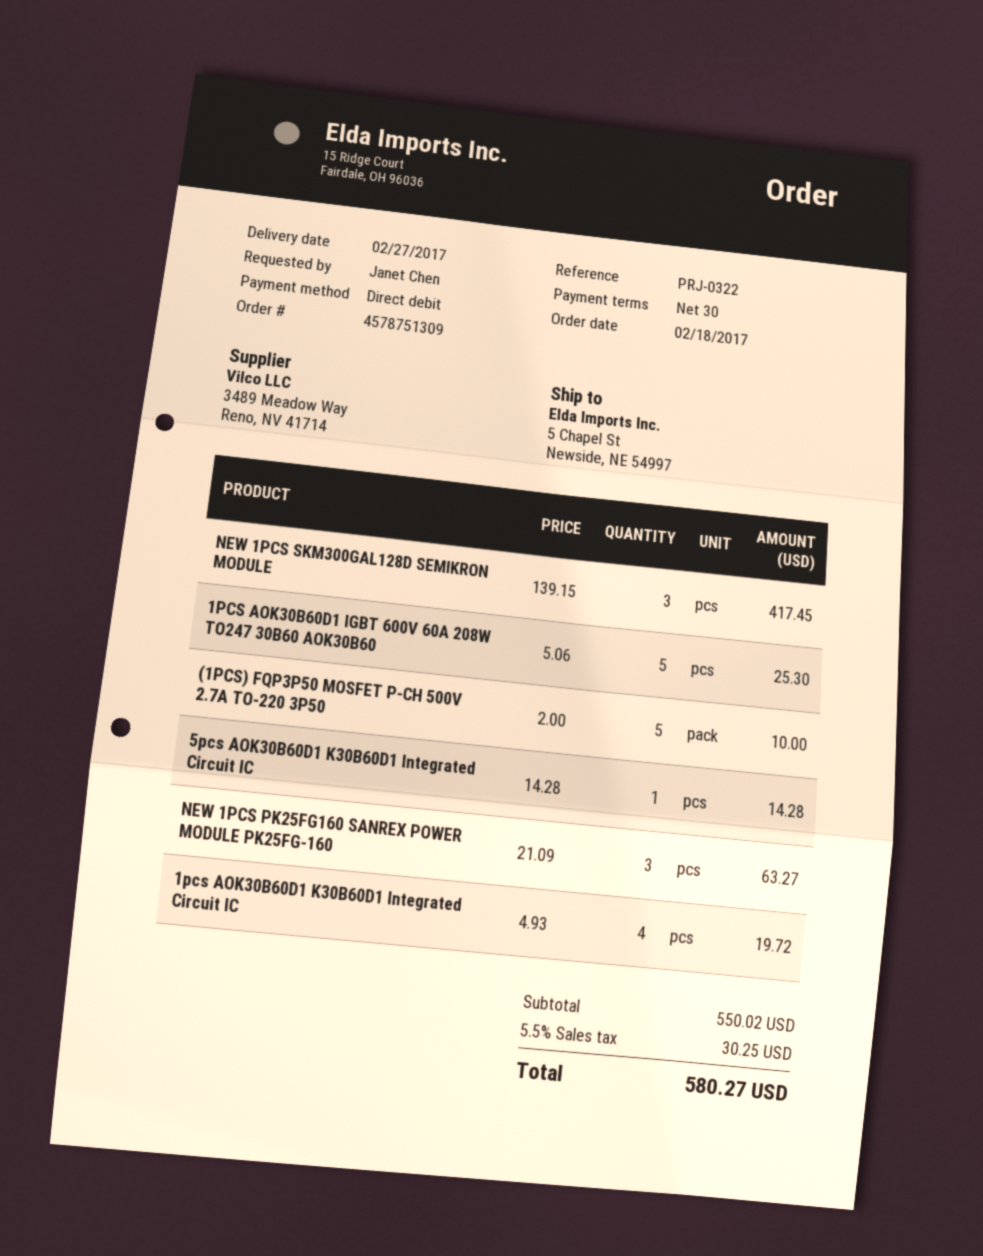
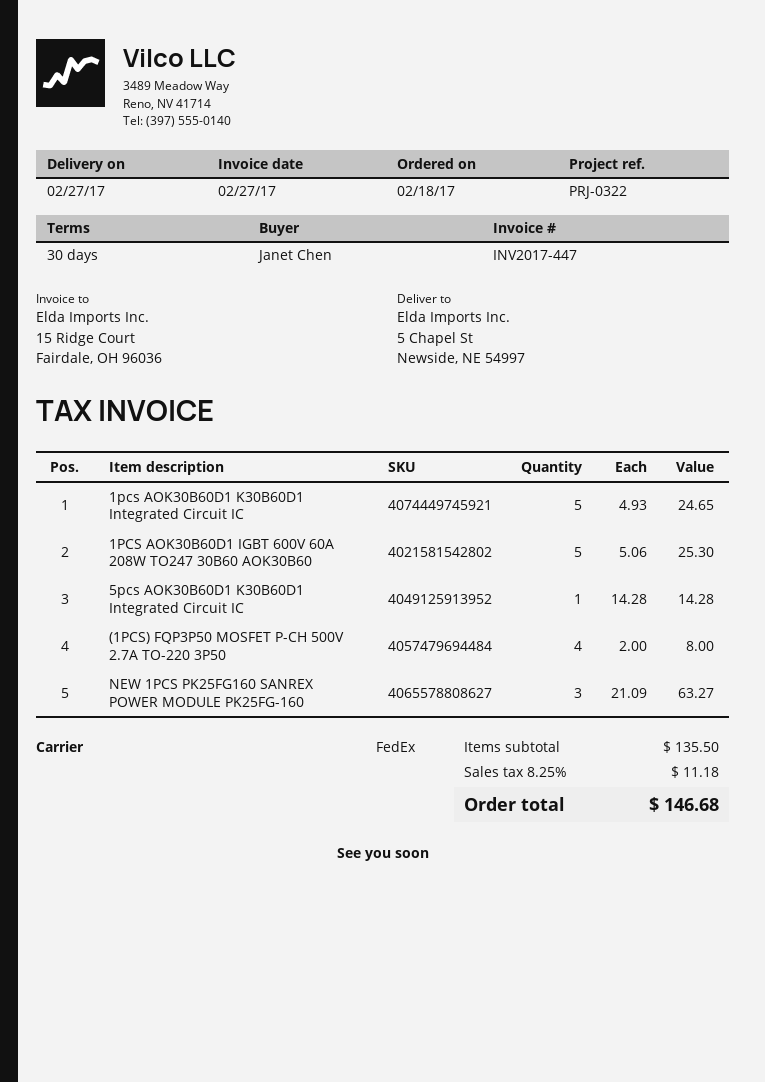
NEW 1PCS SKM300GAL128D SEMIKRON MODULE: 3 x 139.15 = 417.45 -> none
(1PCS) FQP3P50 MOSFET P-CH 500V 2.7A TO-220 3P50: 5 x 2.00 = 10.00 -> 4 x 2.00 = 8.00
1pcs AOK30B60D1 K30B60D1 Integrated Circuit IC: 4 x 4.93 = 19.72 -> 5 x 4.93 = 24.65
subtotal: 550.02 -> 135.50
tax: 5.5% = 30.25 -> 8.25% = 11.18
total: 580.27 -> 146.68

